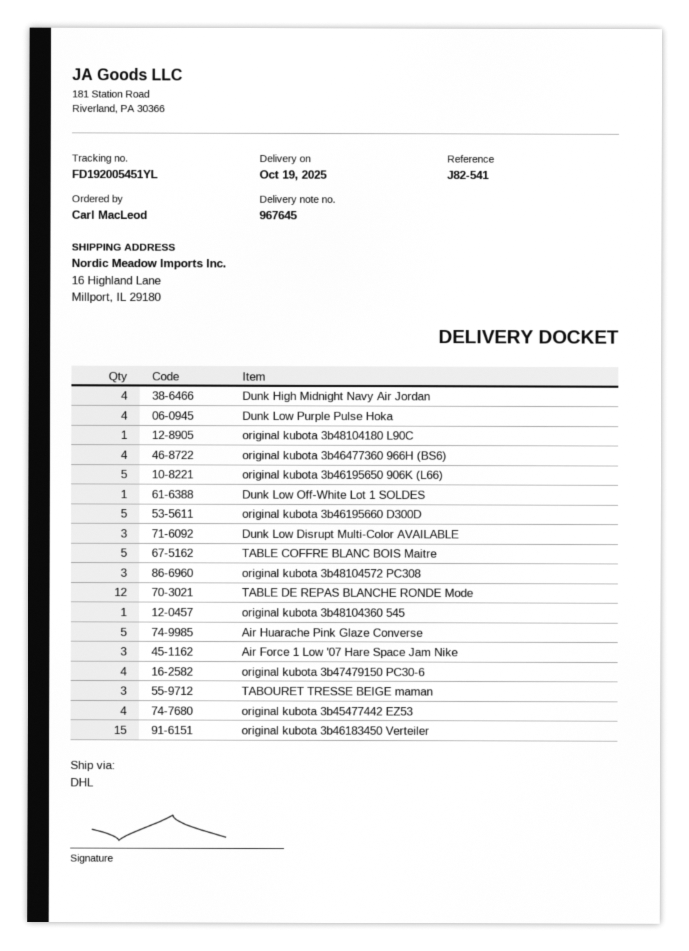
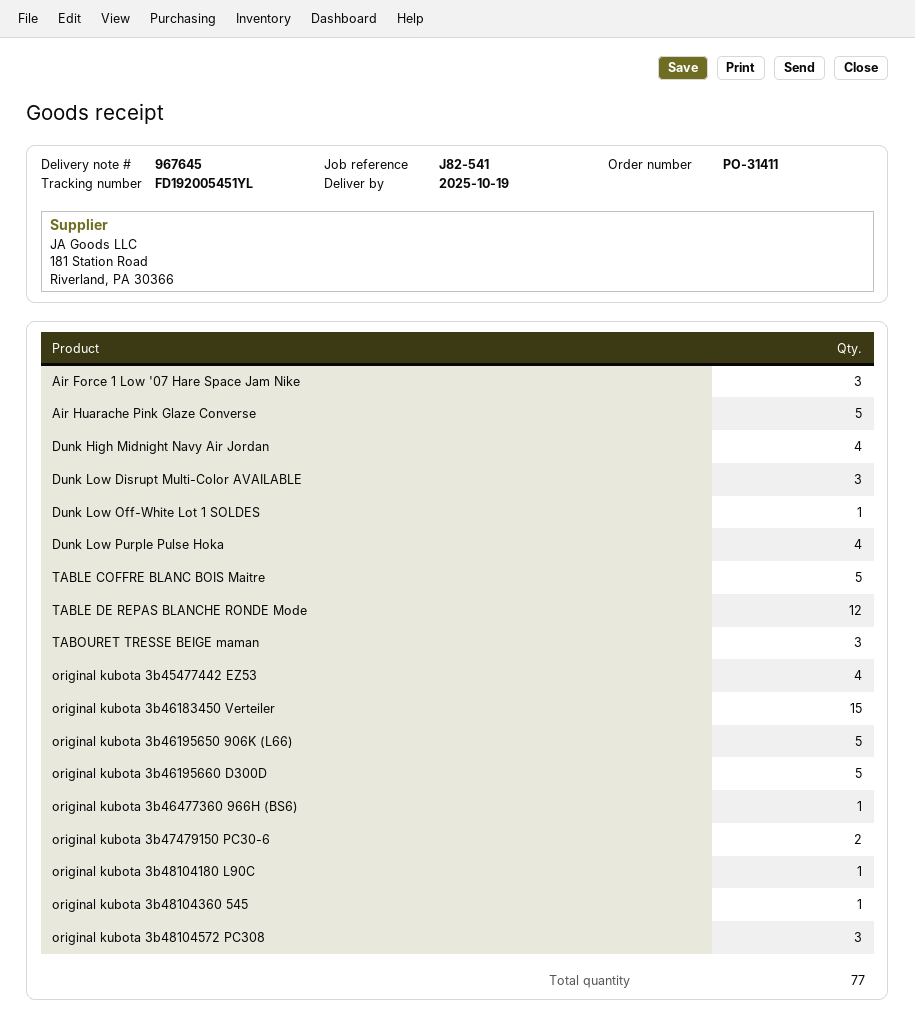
original kubota 3b46477360 966H (BS6): 4 -> 1
original kubota 3b47479150 PC30-6: 4 -> 2

